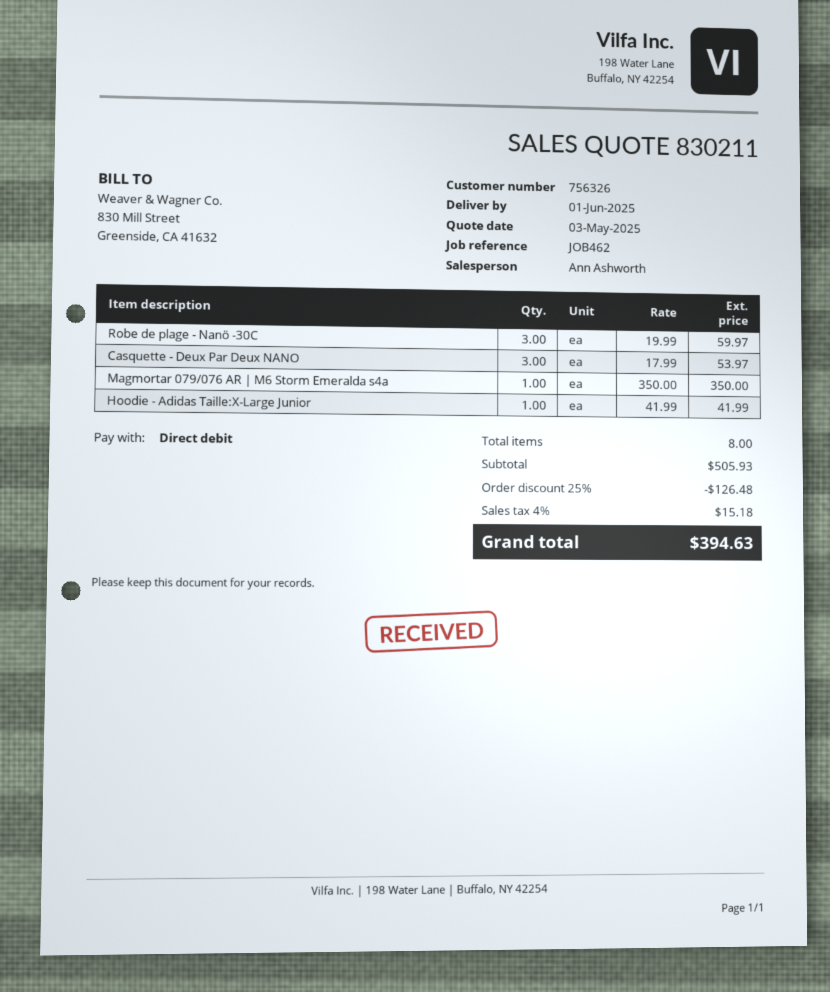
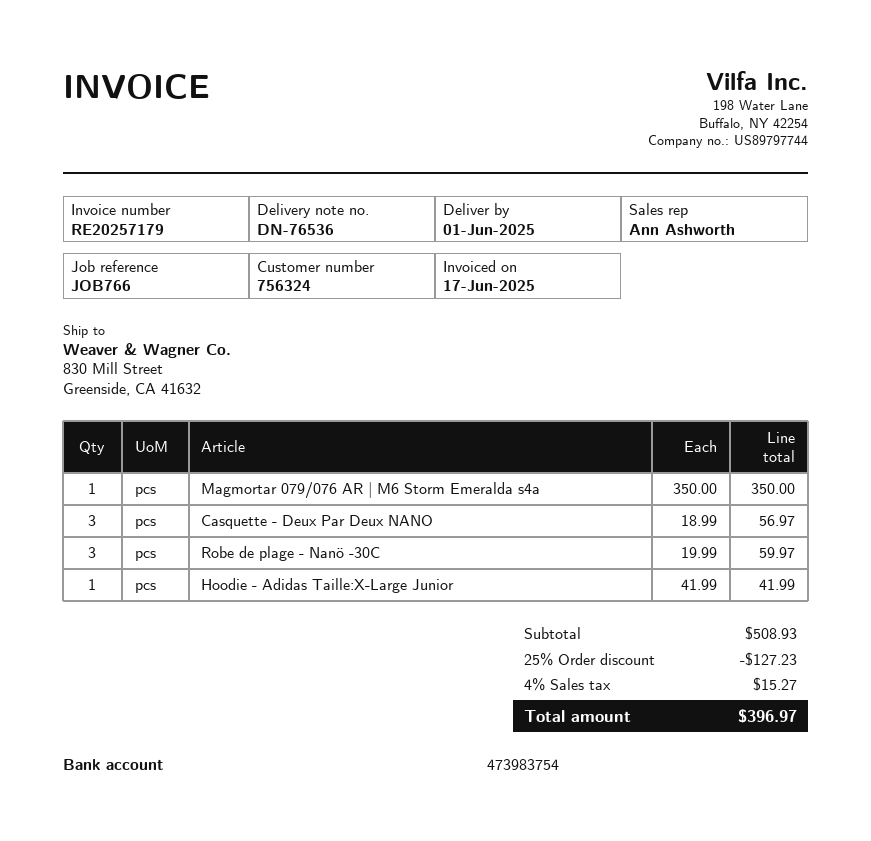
customer number: 756326 -> 756324
reference: JOB462 -> JOB766
Casquette - Deux Par Deux NANO: 3 x 17.99 = 53.97 -> 3 x 18.99 = 56.97
subtotal: 505.93 -> 508.93
discount: 25% = 126.48 -> 25% = 127.23
tax: 4% = 15.18 -> 4% = 15.27
total: 394.63 -> 396.97

